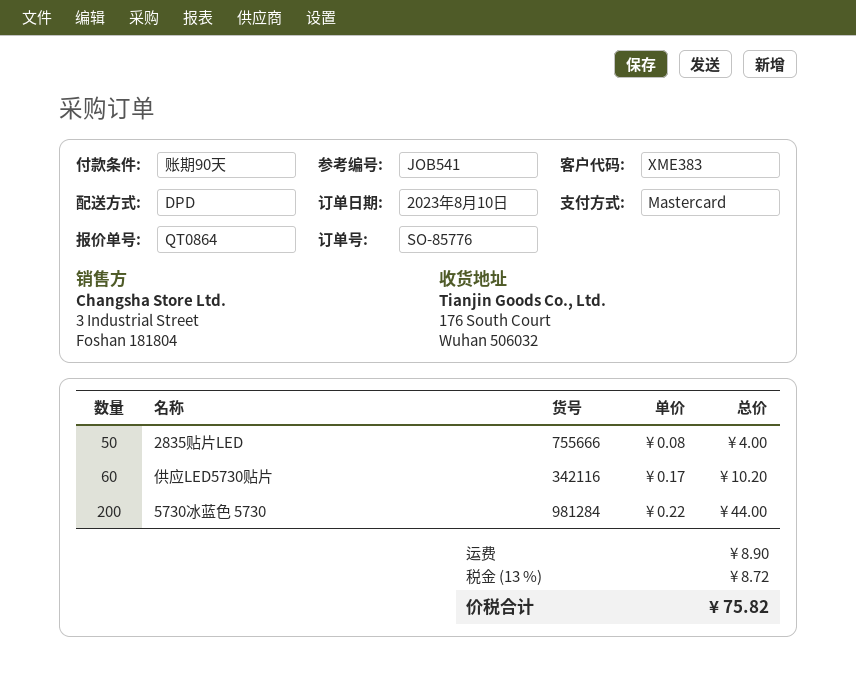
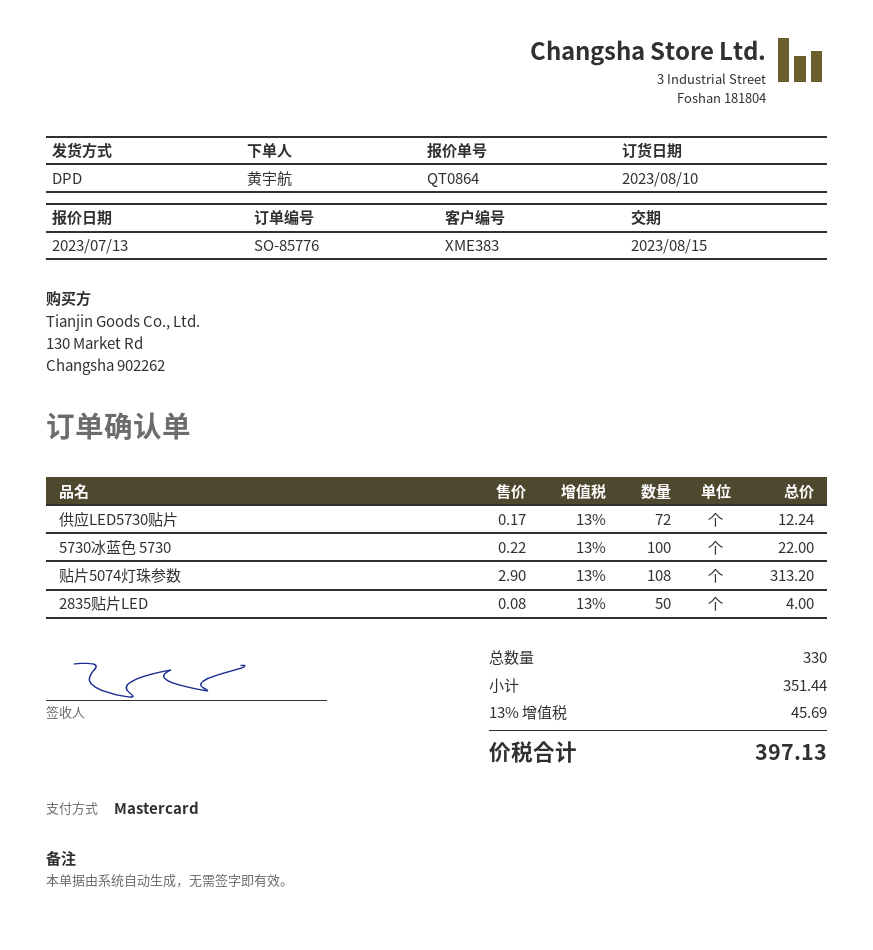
供应LED5730贴片: 60 x 0.17 = 10.20 -> 72 x 0.17 = 12.24
5730冰蓝色 5730: 200 x 0.22 = 44.00 -> 100 x 0.22 = 22.00
贴片5074灯珠参数: none -> 108 x 2.90 = 313.20
shipping: 8.90 -> none
tax: 13% = 8.72 -> 13% = 45.69
total: 75.82 -> 397.13

